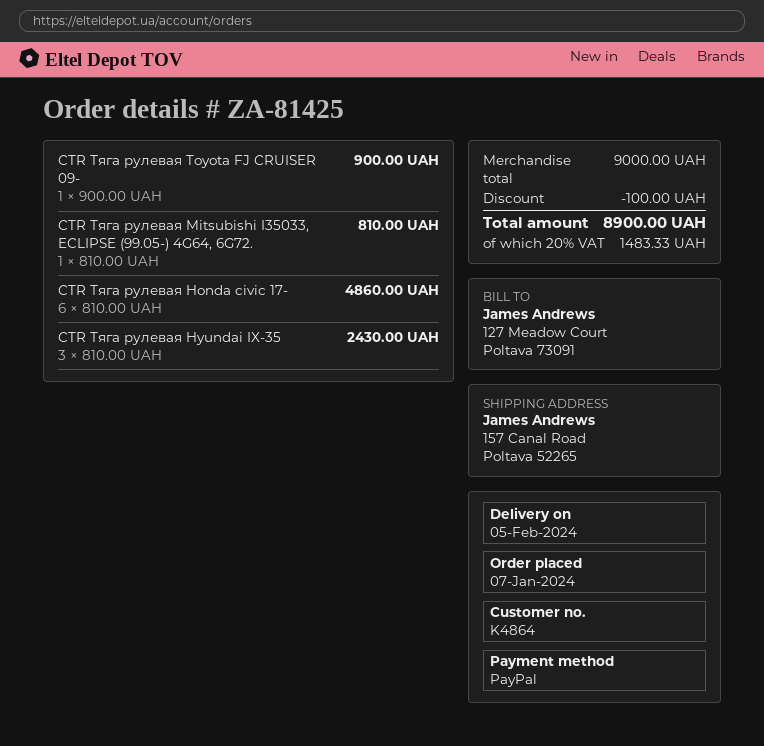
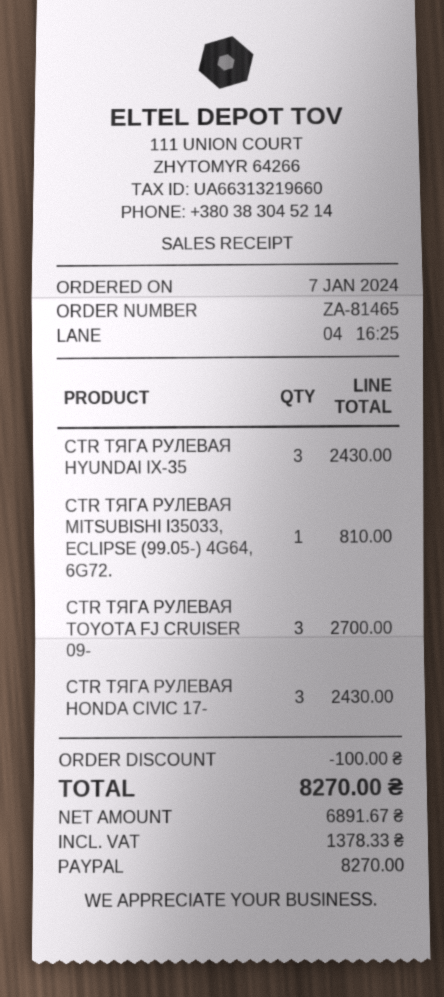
order number: ZA-81425 -> ZA-81465
CTR Тяга рулевая Toyota FJ CRUISER 09-: 1 for 900.00 -> 3 for 2700.00
CTR Тяга рулевая Honda civic 17-: 6 for 4860.00 -> 3 for 2430.00
tax: 1483.33 -> 1378.33
total: 8900.00 -> 8270.00

